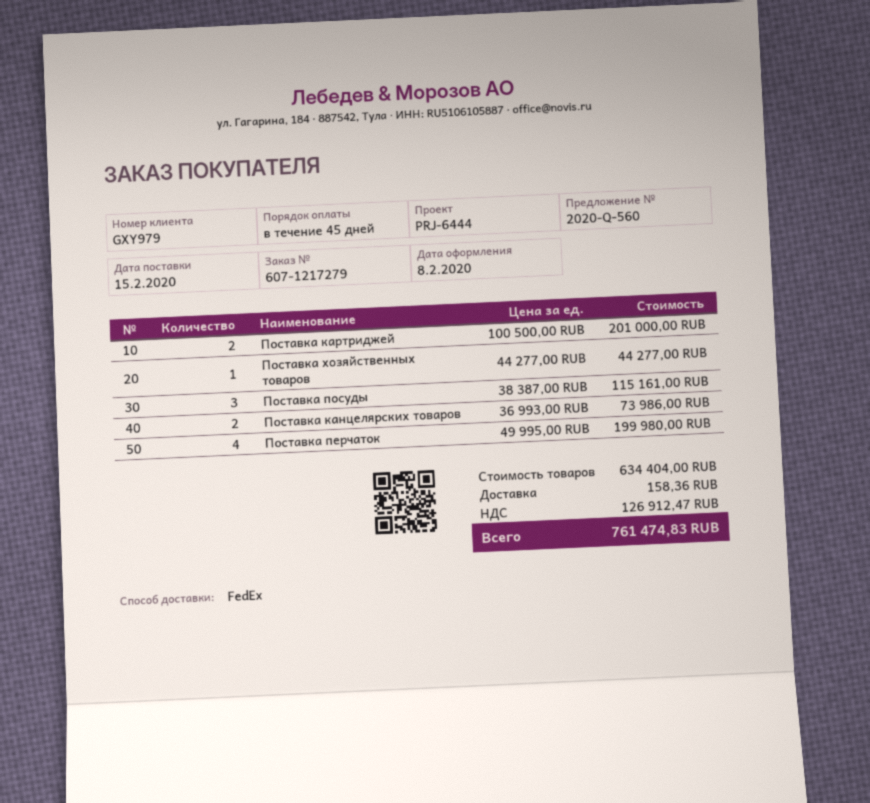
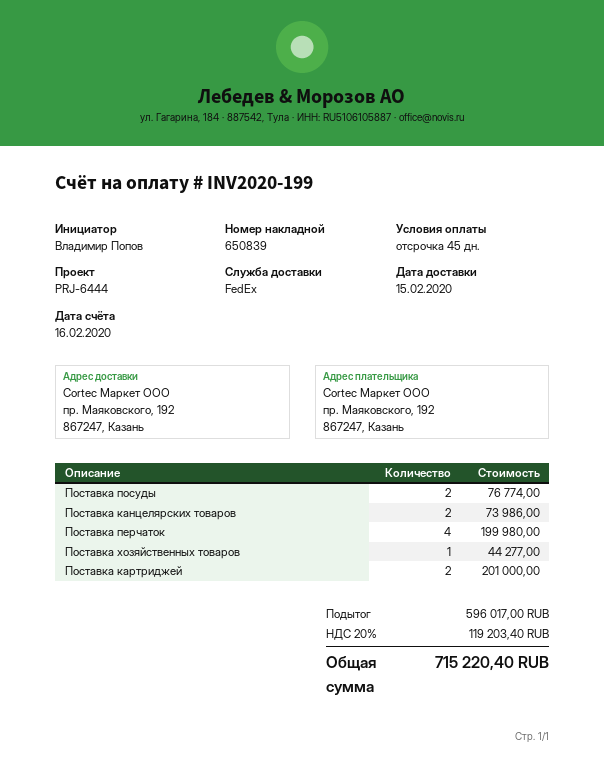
Поставка посуды: 3 for 115161.00 -> 2 for 76774.00
subtotal: 634404.00 -> 596017.00
shipping: 158.36 -> none
tax: 126912.47 -> 119203.40
total: 761474.83 -> 715220.40

